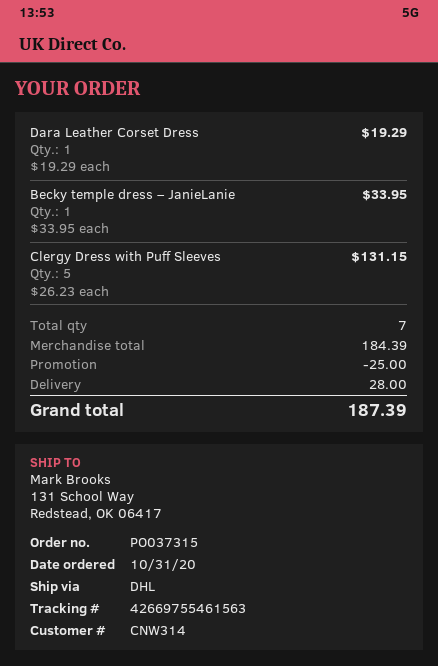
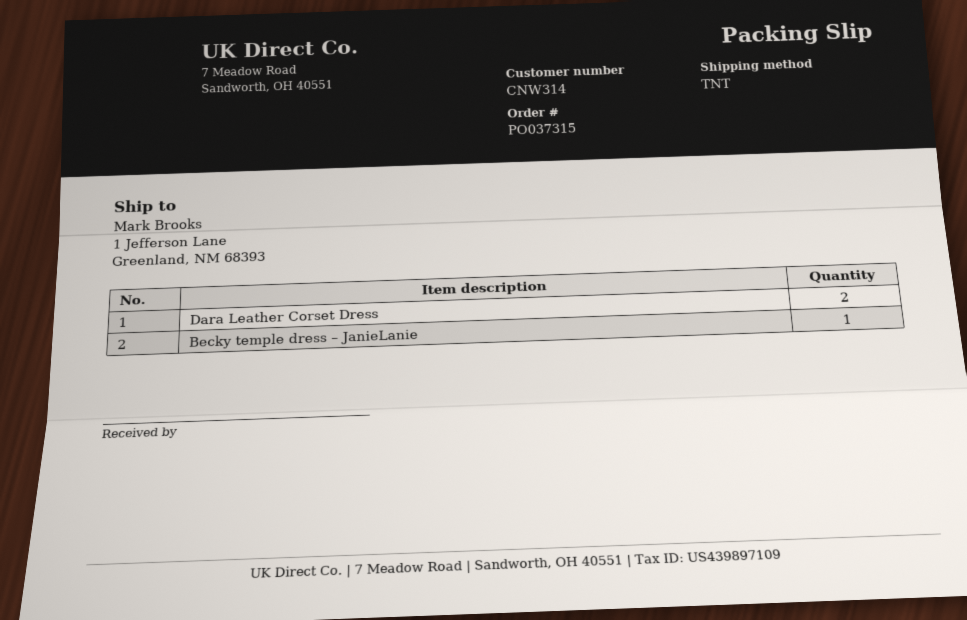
shipping method: DHL -> TNT
ship to: 131 School Way, Redstead, OK 06417 -> 1 Jefferson Lane, Greenland, NM 68393
Dara Leather Corset Dress: 1 -> 2
Clergy Dress with Puff Sleeves: 5 -> none

